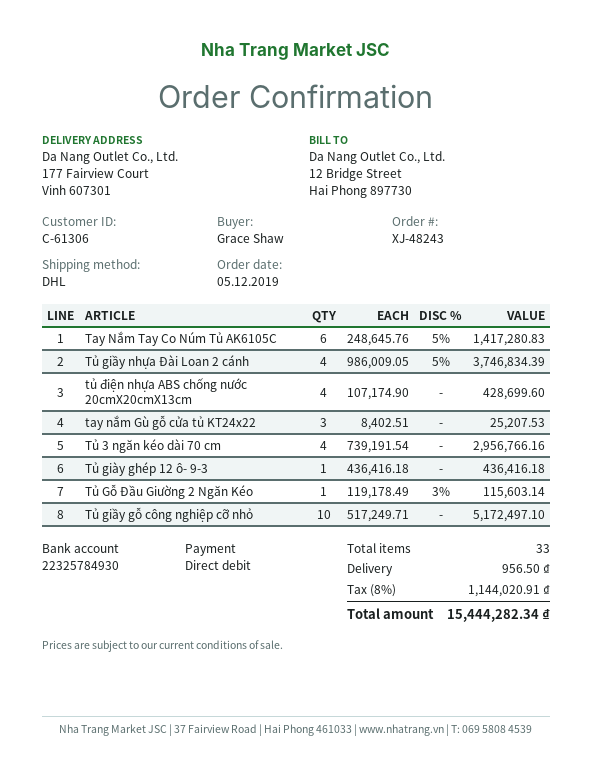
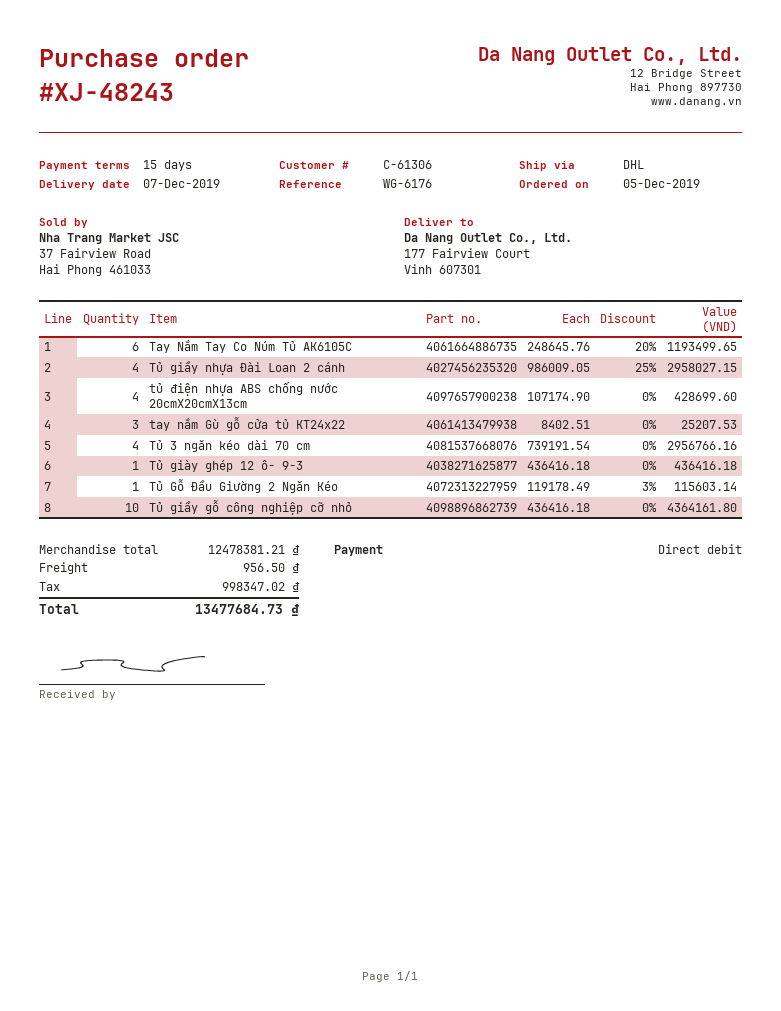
Tay Nắm Tay Co Núm Tủ AK6105C: 6 x 248645.76 - 5% = 1417280.83 -> 6 x 248645.76 - 20% = 1193499.65
Tủ giầy nhựa Đài Loan 2 cánh: 4 x 986009.05 - 5% = 3746834.39 -> 4 x 986009.05 - 25% = 2958027.15
Tủ giầy gỗ công nghiệp cỡ nhỏ: 10 x 517249.71 = 5172497.10 -> 10 x 436416.18 = 4364161.80
tax: 1144020.91 -> 998347.02
total: 15444282.34 -> 13477684.73

